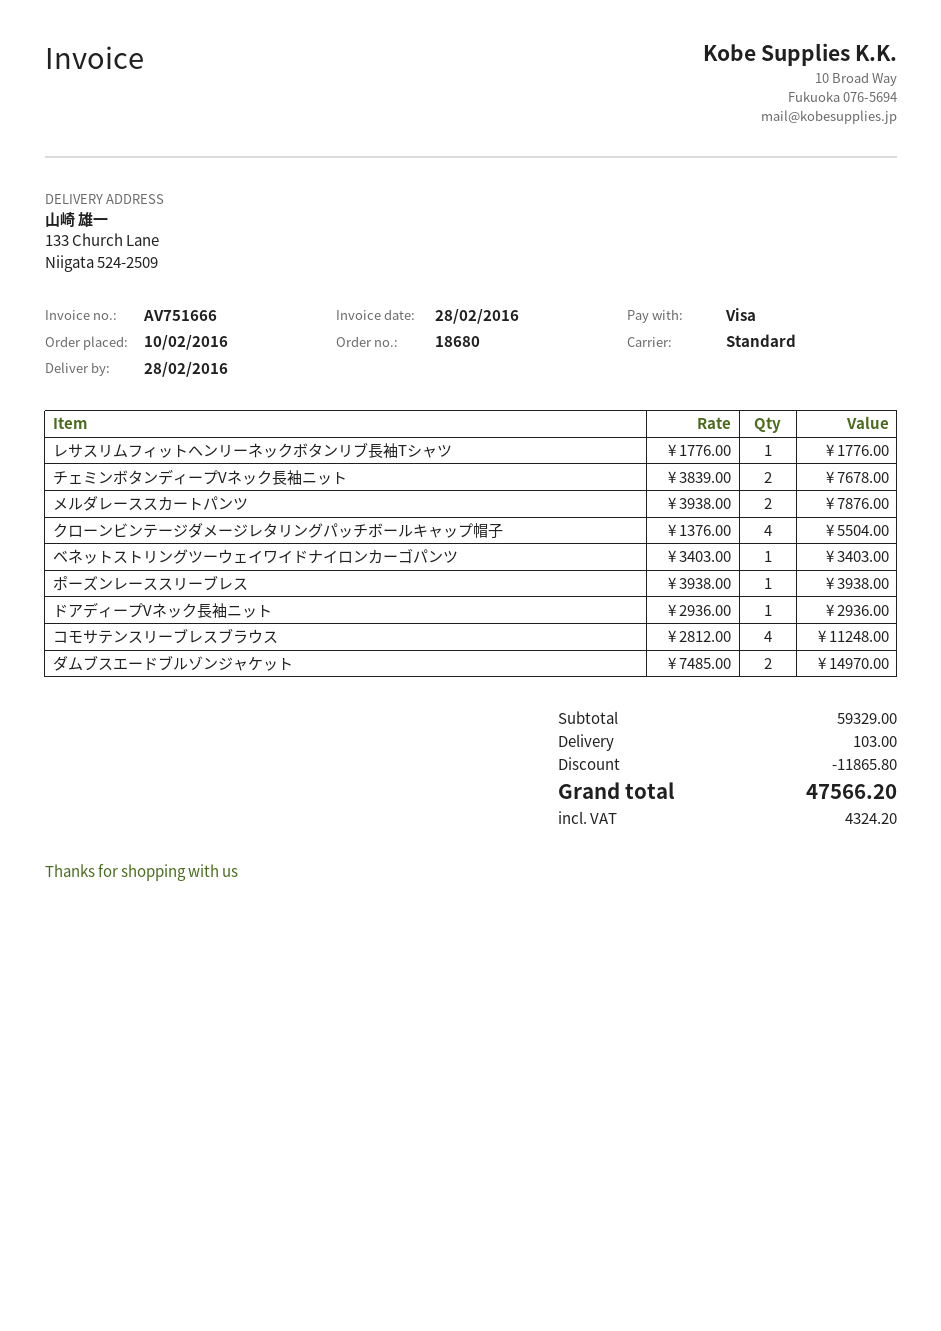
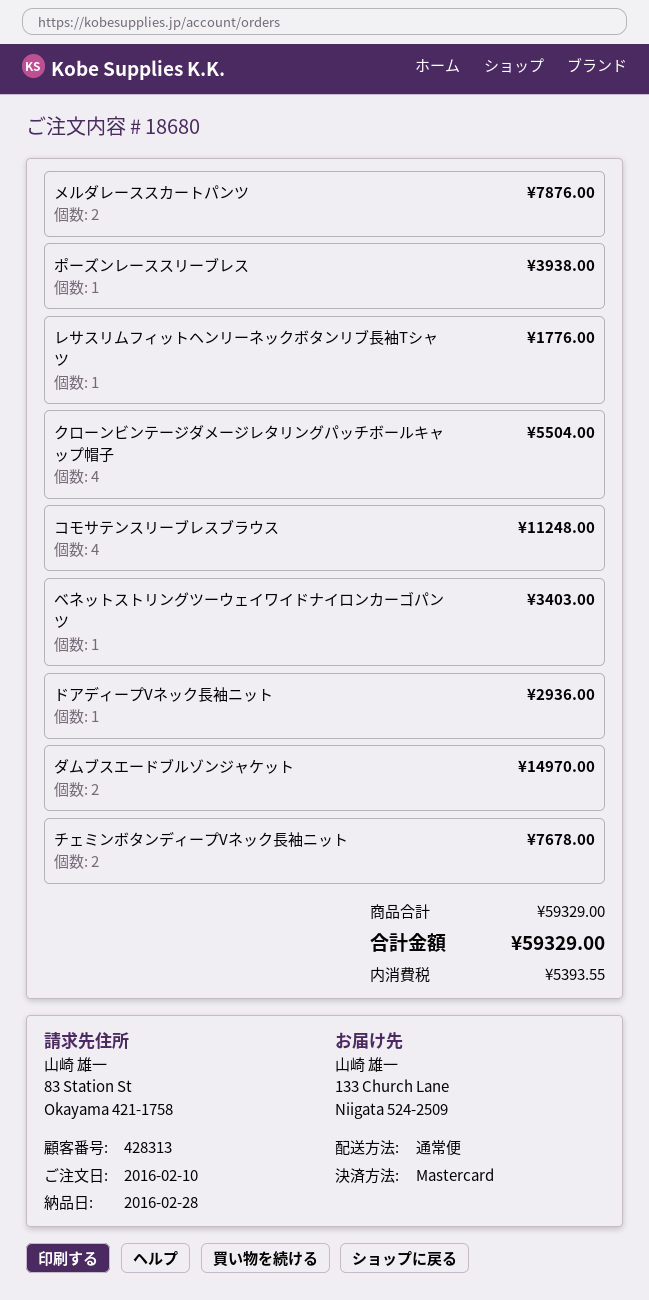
payment method: Visa -> Mastercard
discount: 11865.80 -> none
shipping: 103.00 -> none
tax: 4324.20 -> 5393.55
total: 47566.20 -> 59329.00

